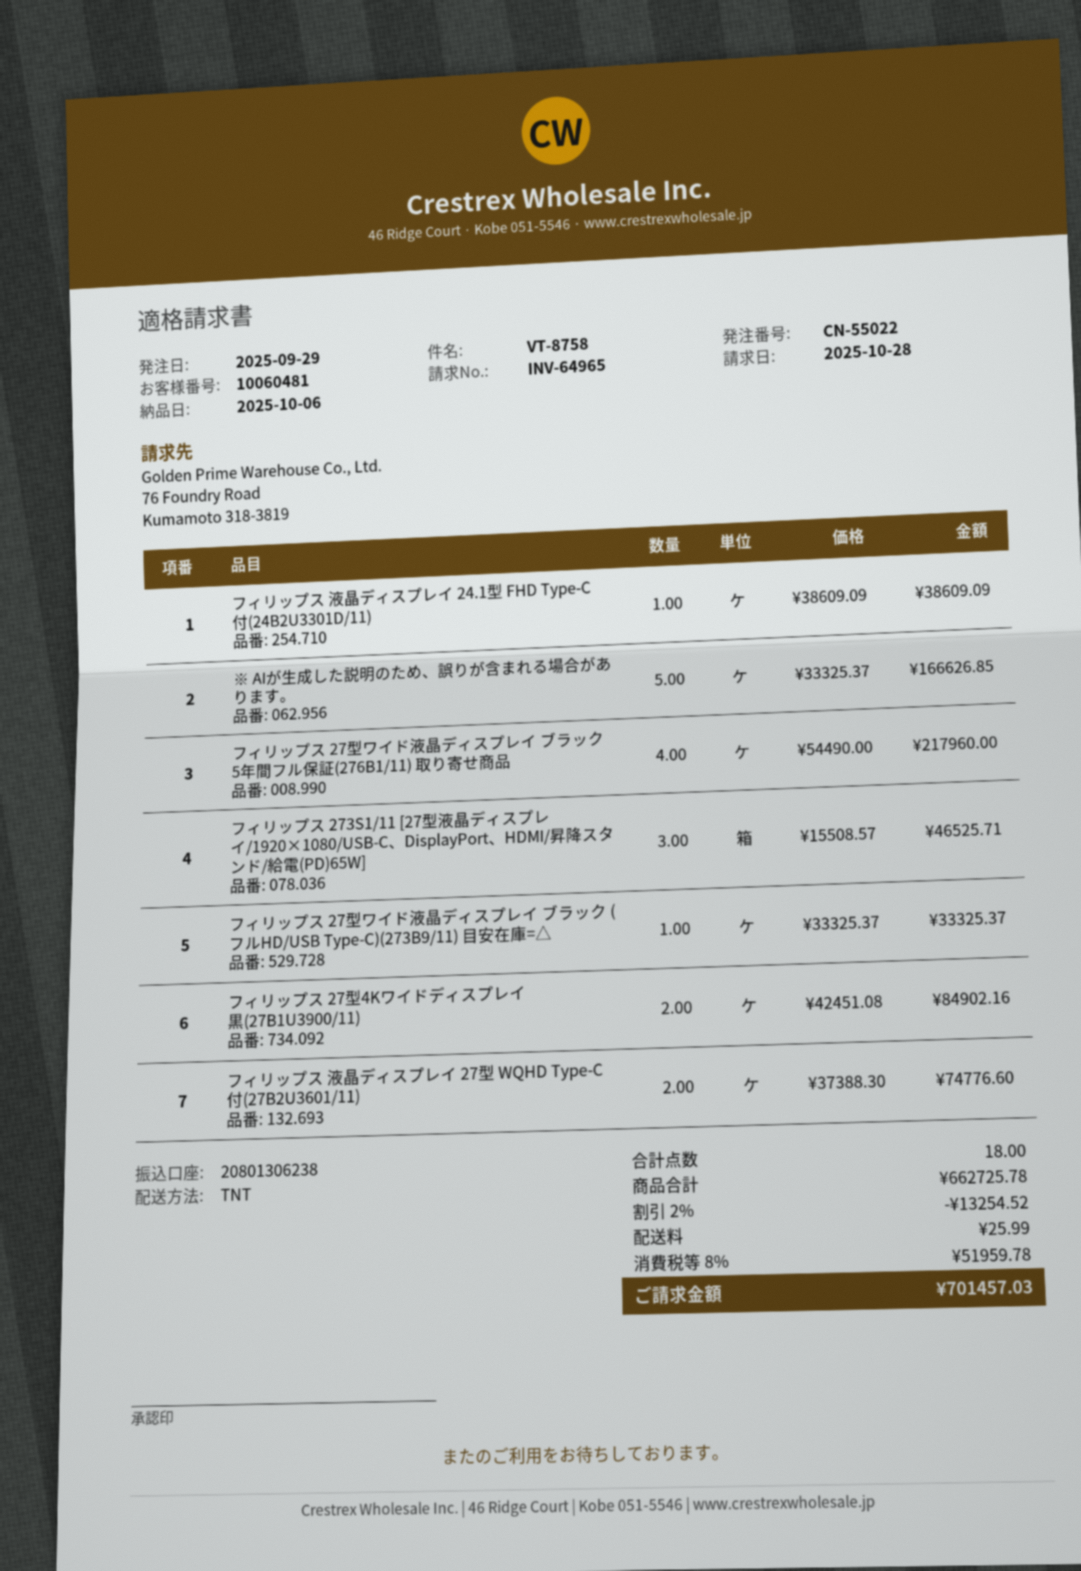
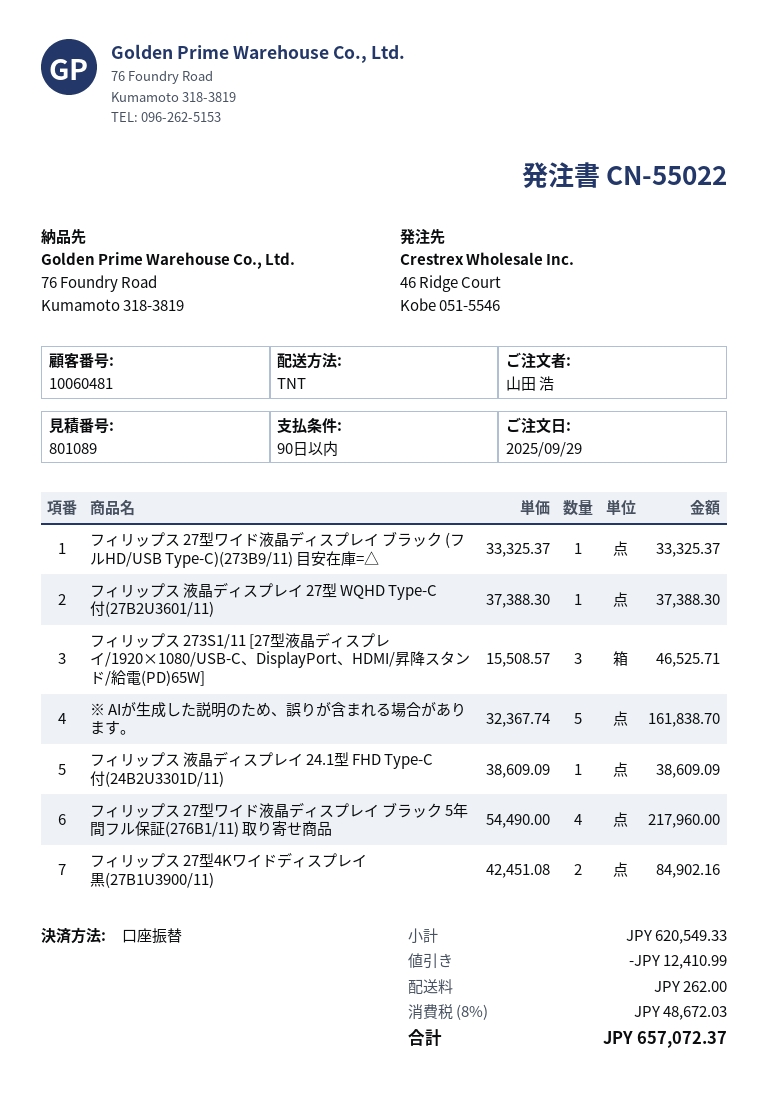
※ AIが生成した説明のため、誤りが含まれる場合があります。: 5 x 33325.37 = 166626.85 -> 5 x 32367.74 = 161838.70
フィリップス 液晶ディスプレイ 27型 WQHD Type-C付(27B2U3601/11): 2 x 37388.30 = 74776.60 -> 1 x 37388.30 = 37388.30
subtotal: 662725.78 -> 620549.33
discount: 13254.52 -> 12410.99
shipping: 25.99 -> 262.00
tax: 8% = 51959.78 -> 8% = 48672.03
total: 701457.03 -> 657072.37

